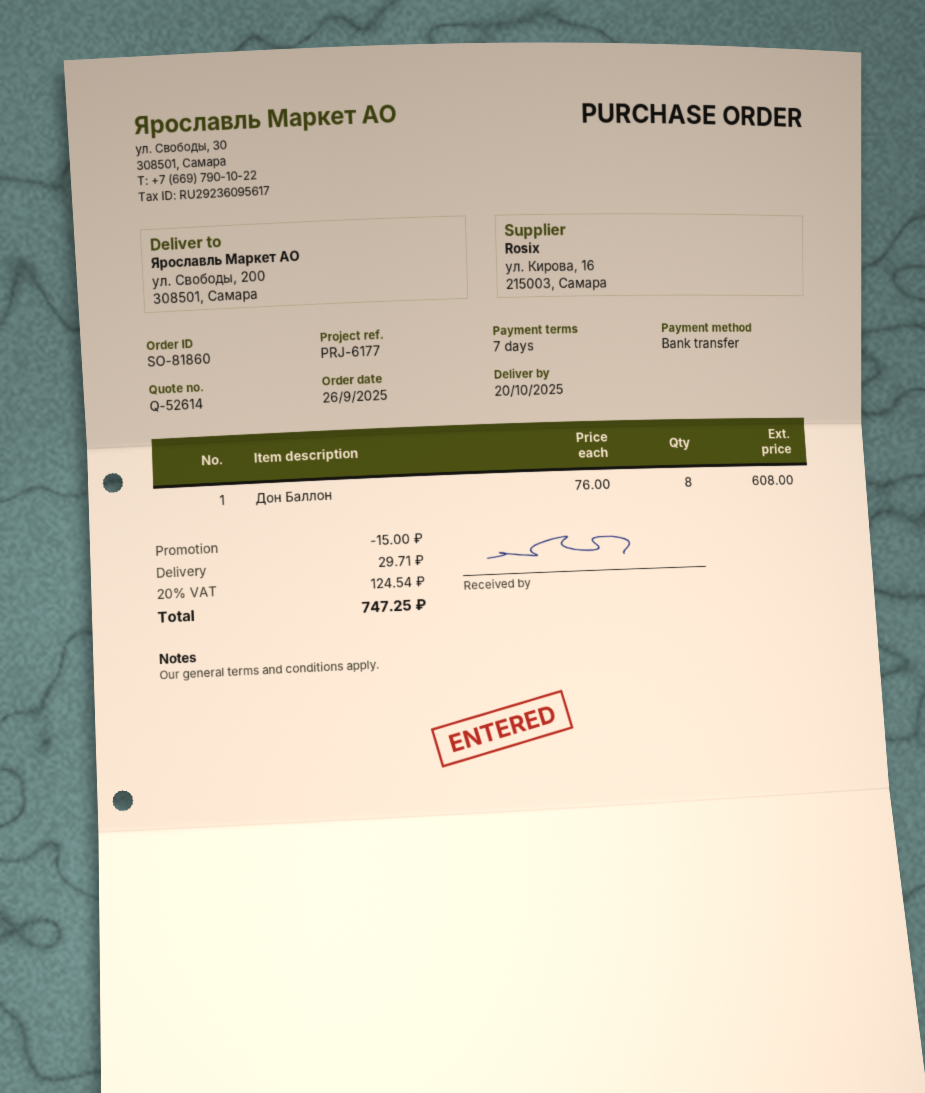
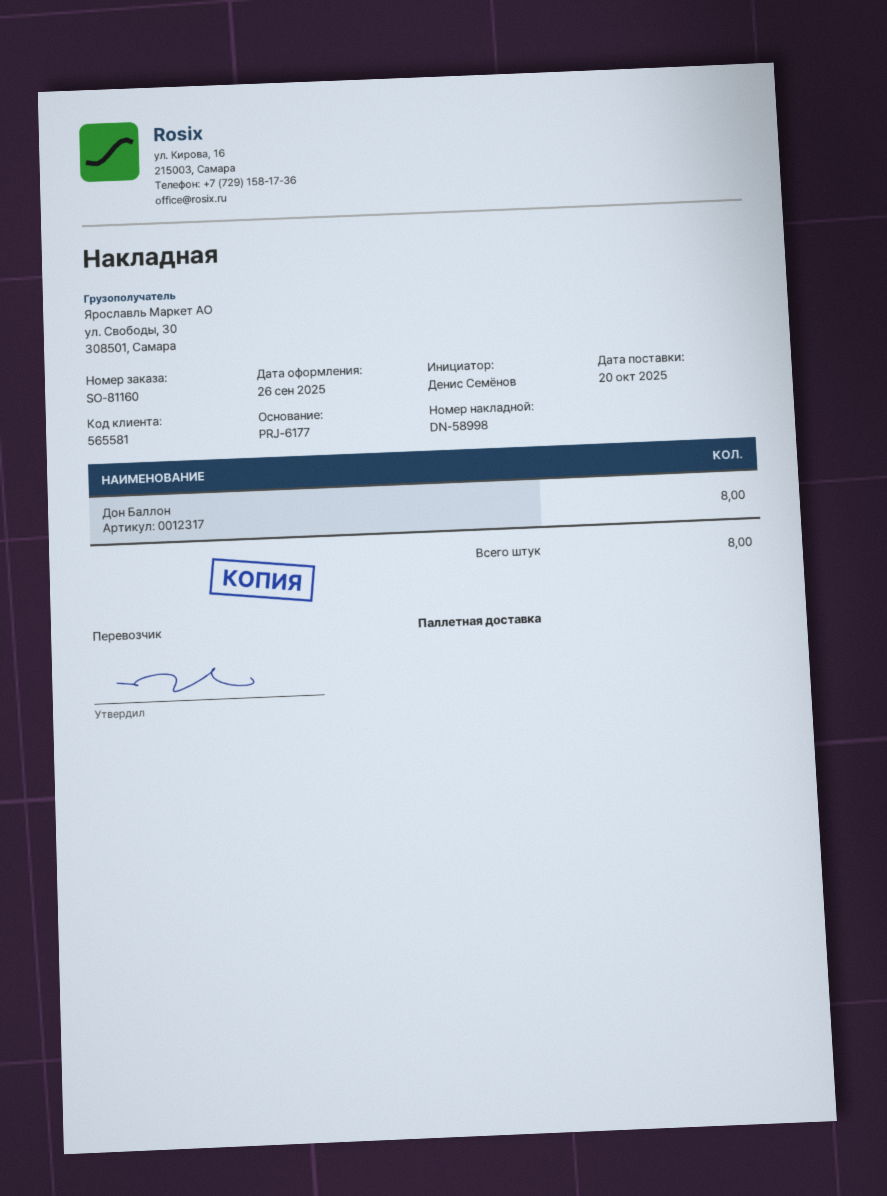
order number: SO-81860 -> SO-81160
ship to: ул. Свободы, 200, 308501, Самара -> ул. Свободы, 30, 308501, Самара

